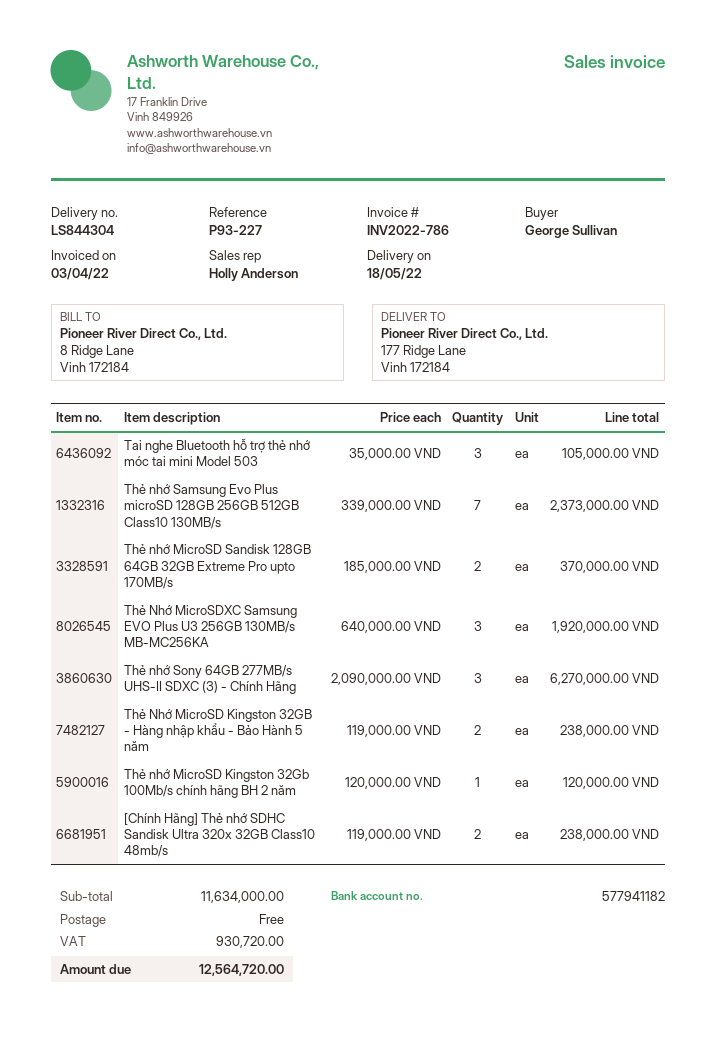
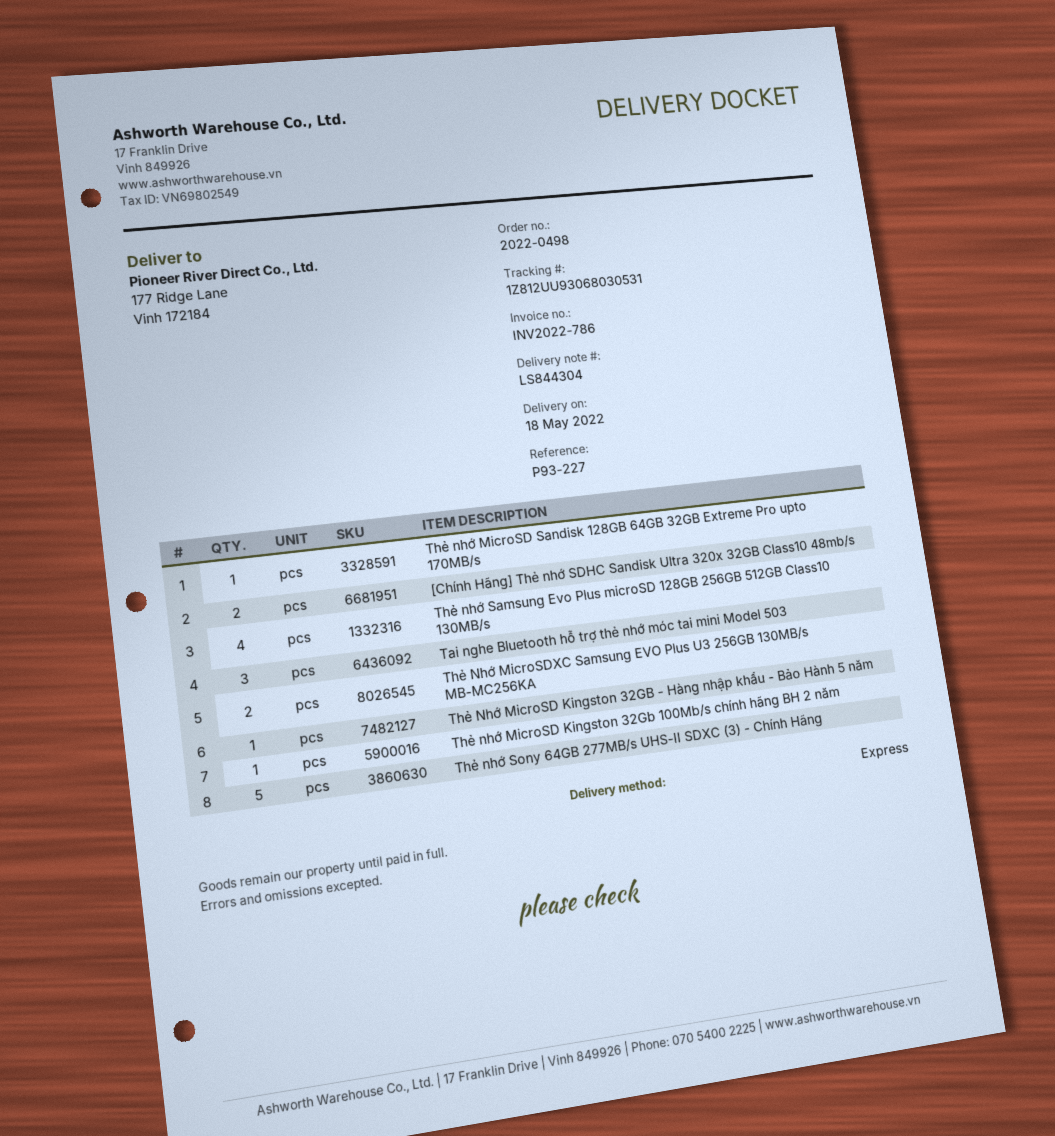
Thẻ nhớ Samsung Evo Plus microSD 128GB 256GB 512GB Class10 130MB/s: 7 -> 4
Thẻ nhớ MicroSD Sandisk 128GB 64GB 32GB Extreme Pro upto 170MB/s: 2 -> 1
Thẻ Nhớ MicroSDXC Samsung EVO Plus U3 256GB 130MB/s MB-MC256KA: 3 -> 2
Thẻ nhớ Sony 64GB 277MB/s UHS-II SDXC (3) - Chính Hãng: 3 -> 5
Thẻ Nhớ MicroSD Kingston 32GB - Hàng nhập khẩu - Bảo Hành 5 năm: 2 -> 1

